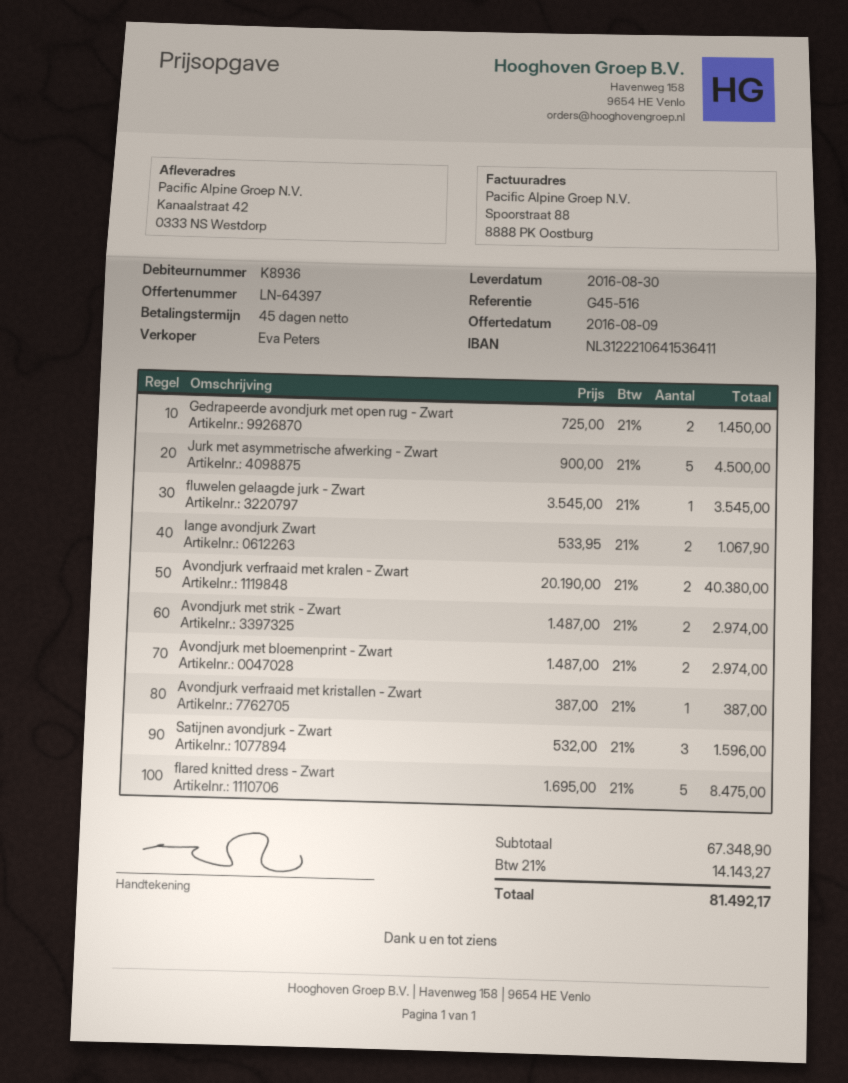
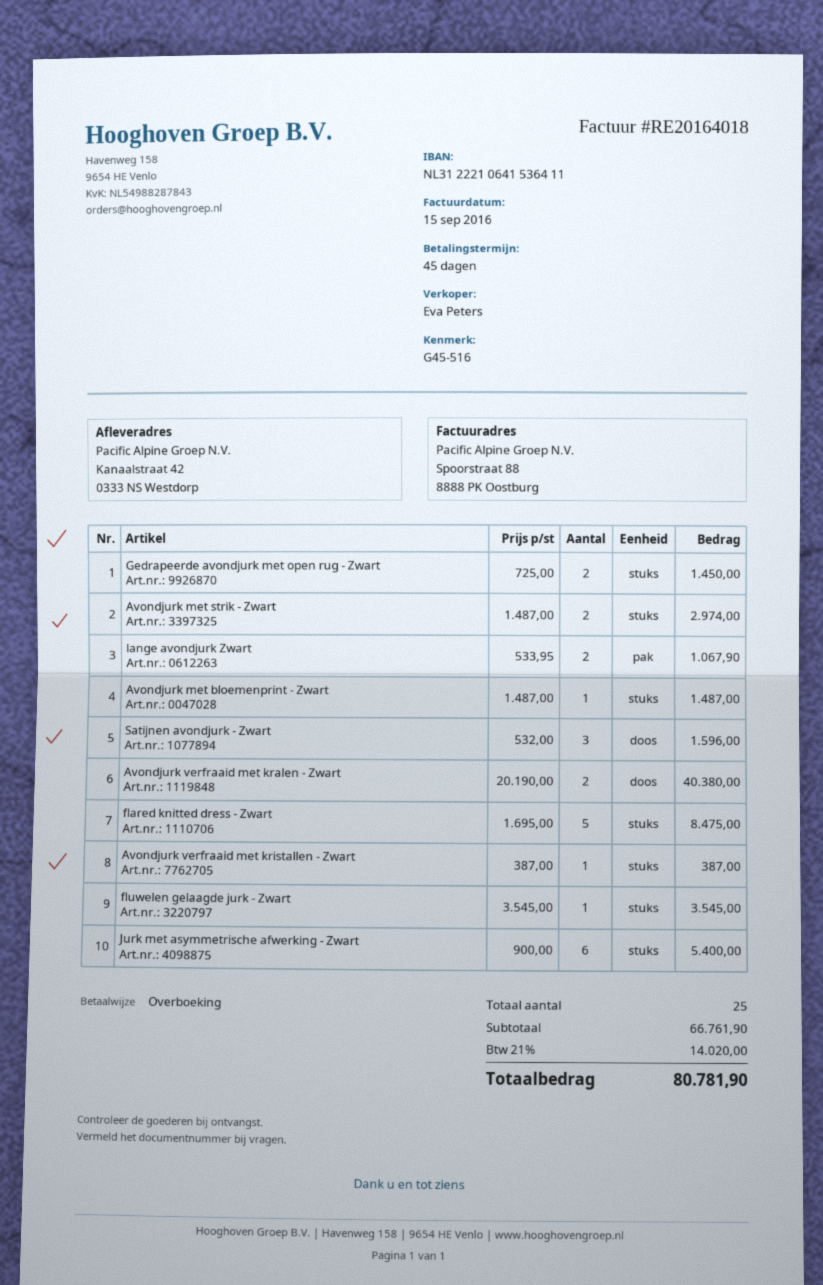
Jurk met asymmetrische afwerking - Zwart: 5 x 900.00 = 4500.00 -> 6 x 900.00 = 5400.00
Avondjurk met bloemenprint - Zwart: 2 x 1487.00 = 2974.00 -> 1 x 1487.00 = 1487.00
subtotal: 67348.90 -> 66761.90
tax: 21% = 14143.27 -> 21% = 14020.00
total: 81492.17 -> 80781.90

